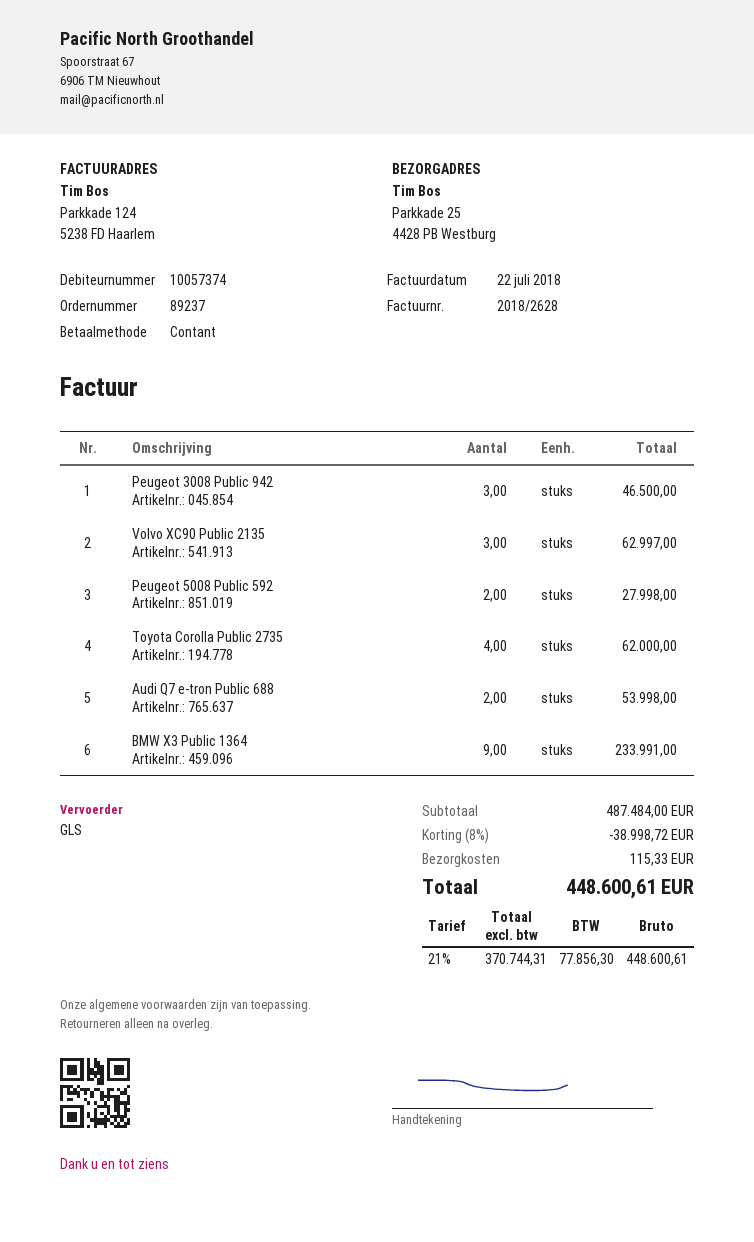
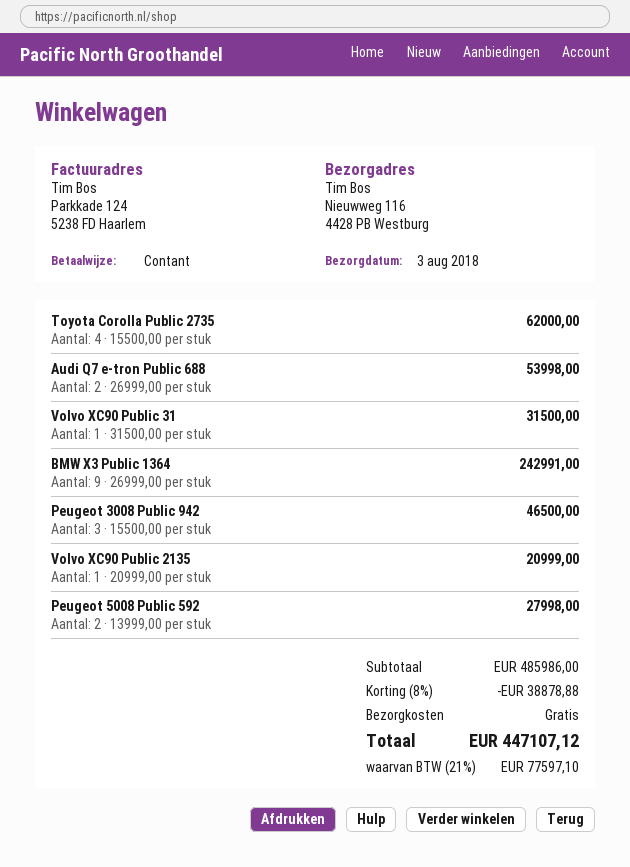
ship to: Parkkade 25, 4428 PB Westburg -> Nieuwweg 116, 4428 PB Westburg
Volvo XC90 Public 2135: 3 for 62997.00 -> 1 for 20999.00
BMW X3 Public 1364: 9 for 233991.00 -> 9 for 242991.00
Volvo XC90 Public 31: none -> 1 for 31500.00
subtotal: 487484.00 -> 485986.00
discount: 8% = 38998.72 -> 8% = 38878.88
shipping: 115.33 -> 0.00
tax: 21% = 77856.30 -> 21% = 77597.10
total: 448600.61 -> 447107.12

